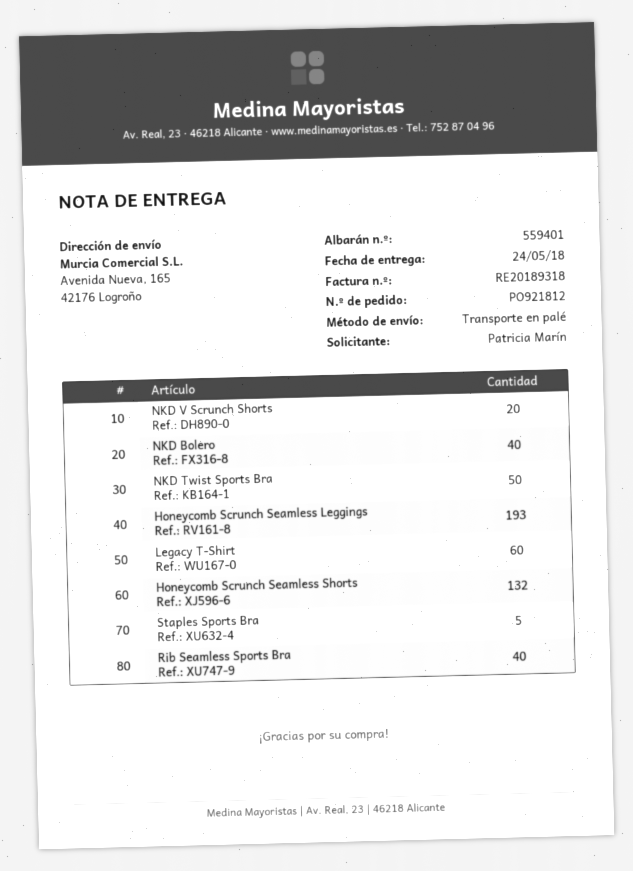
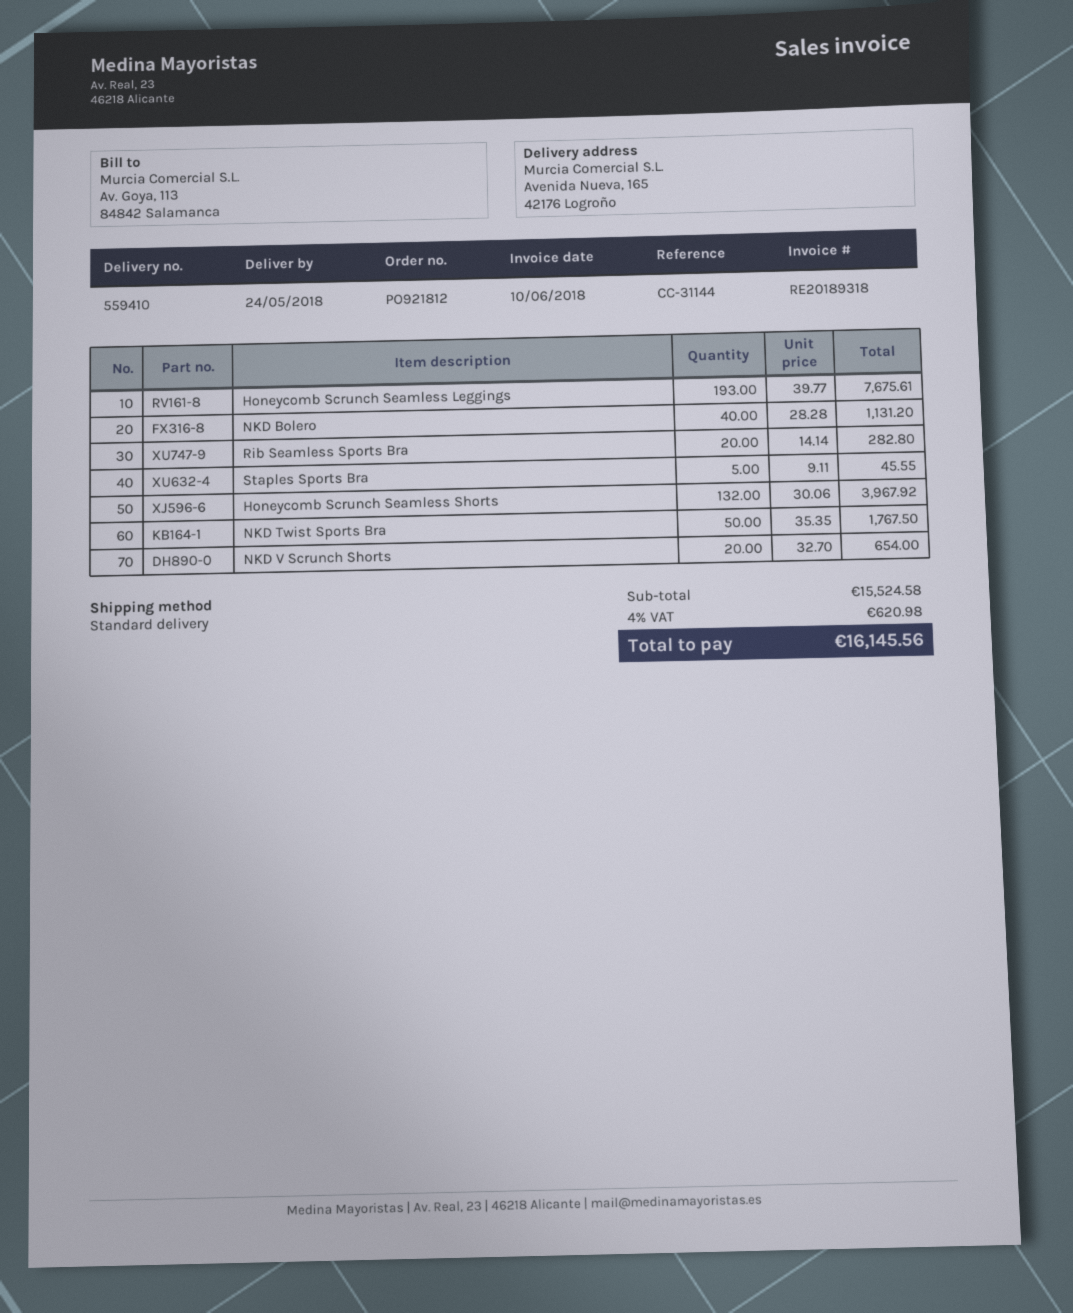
delivery note number: 559401 -> 559410
shipping method: pallet freight -> standard
Legacy T-Shirt: 60 -> none
Rib Seamless Sports Bra: 40 -> 20

